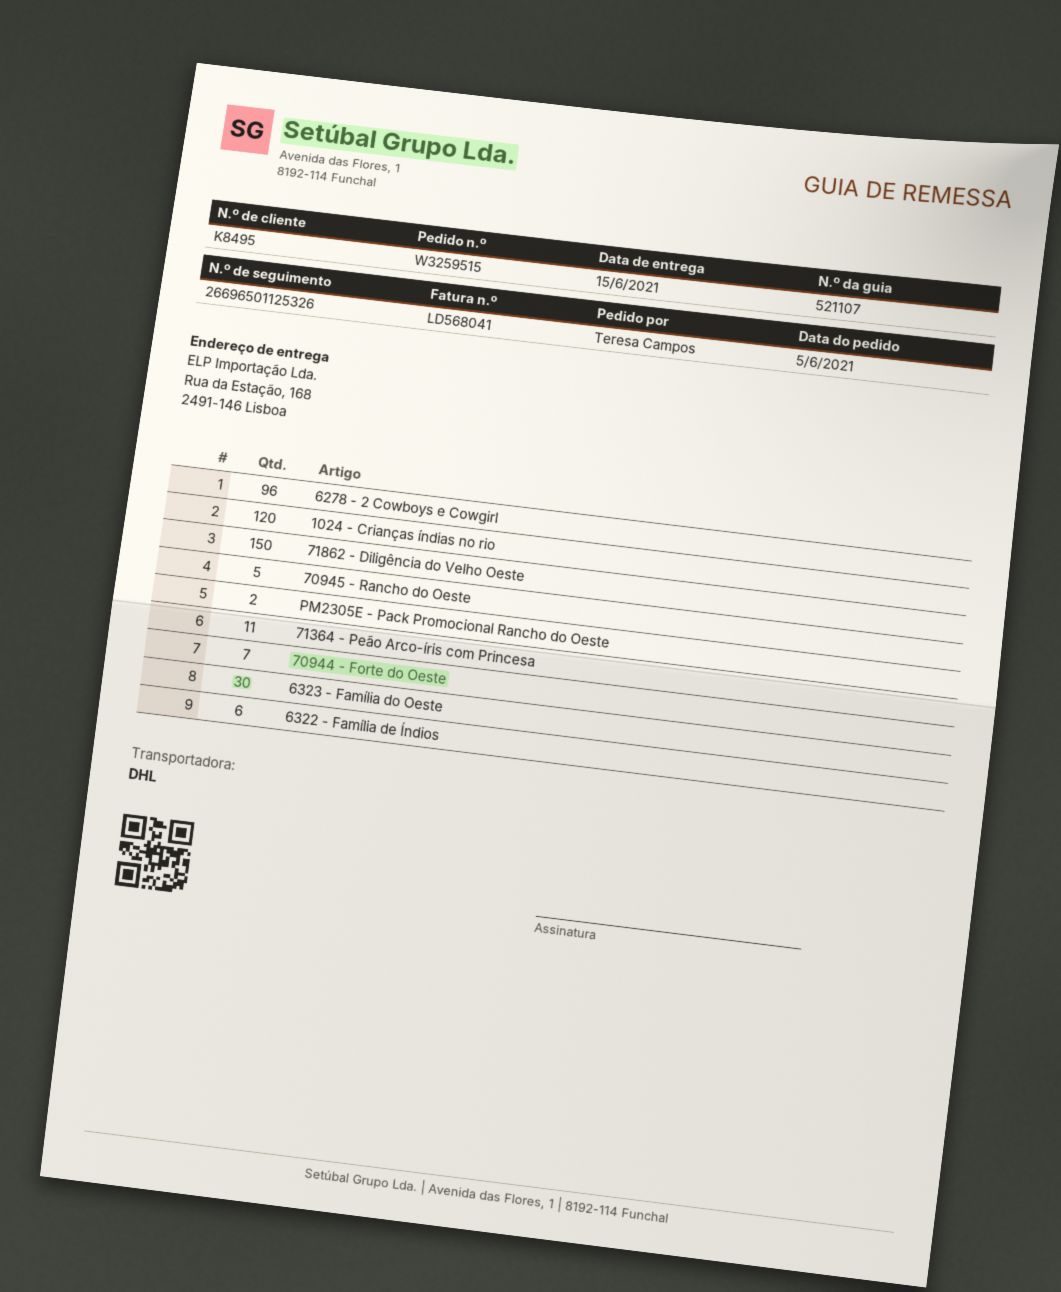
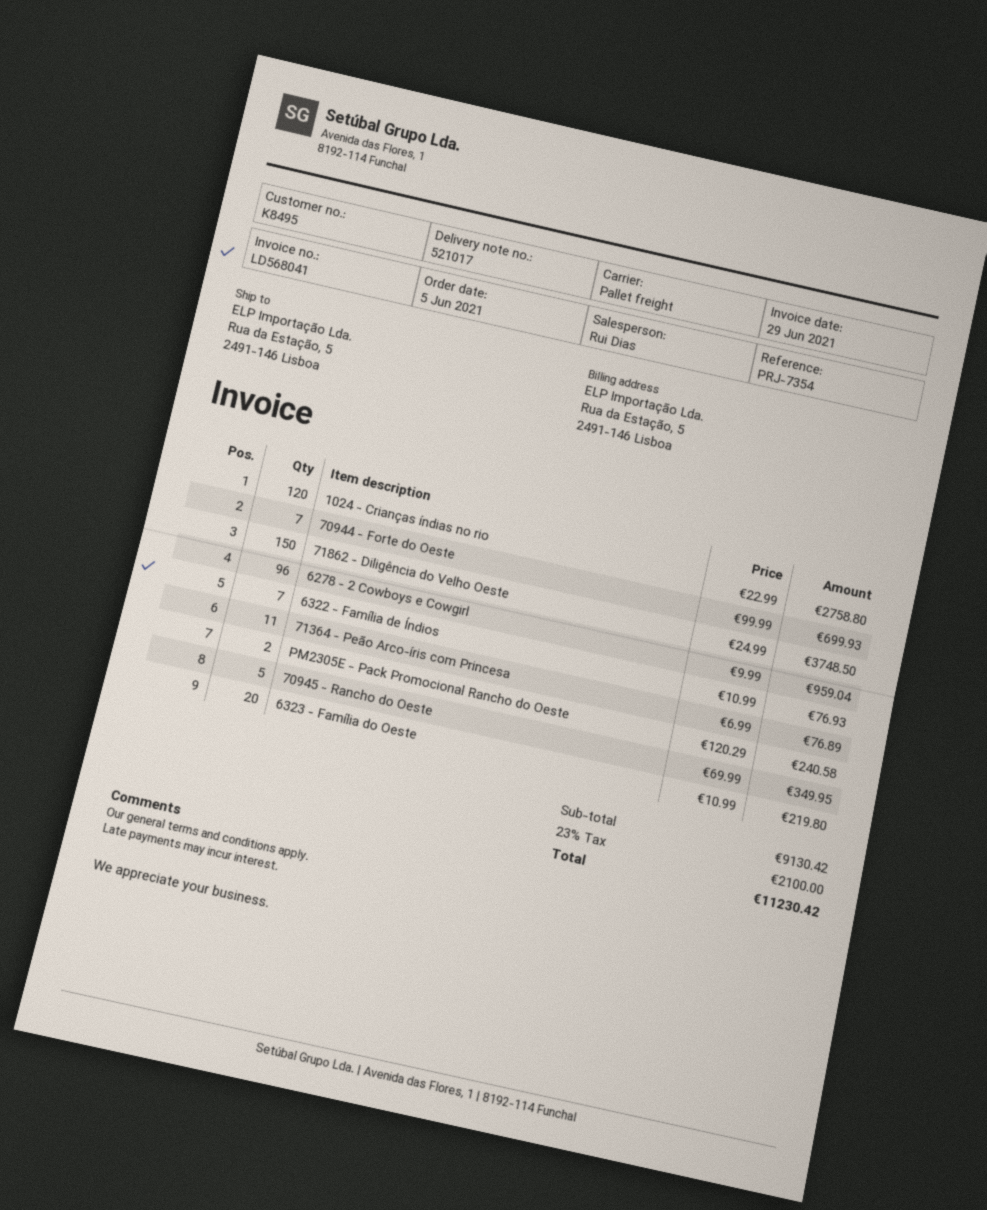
delivery note number: 521107 -> 521017
shipping method: DHL -> pallet freight
ship to: Rua da Estação, 168, 2491-146 Lisboa -> Rua da Estação, 5, 2491-146 Lisboa
6323 - Família do Oeste: 30 -> 20
6322 - Família de Índios: 6 -> 7

